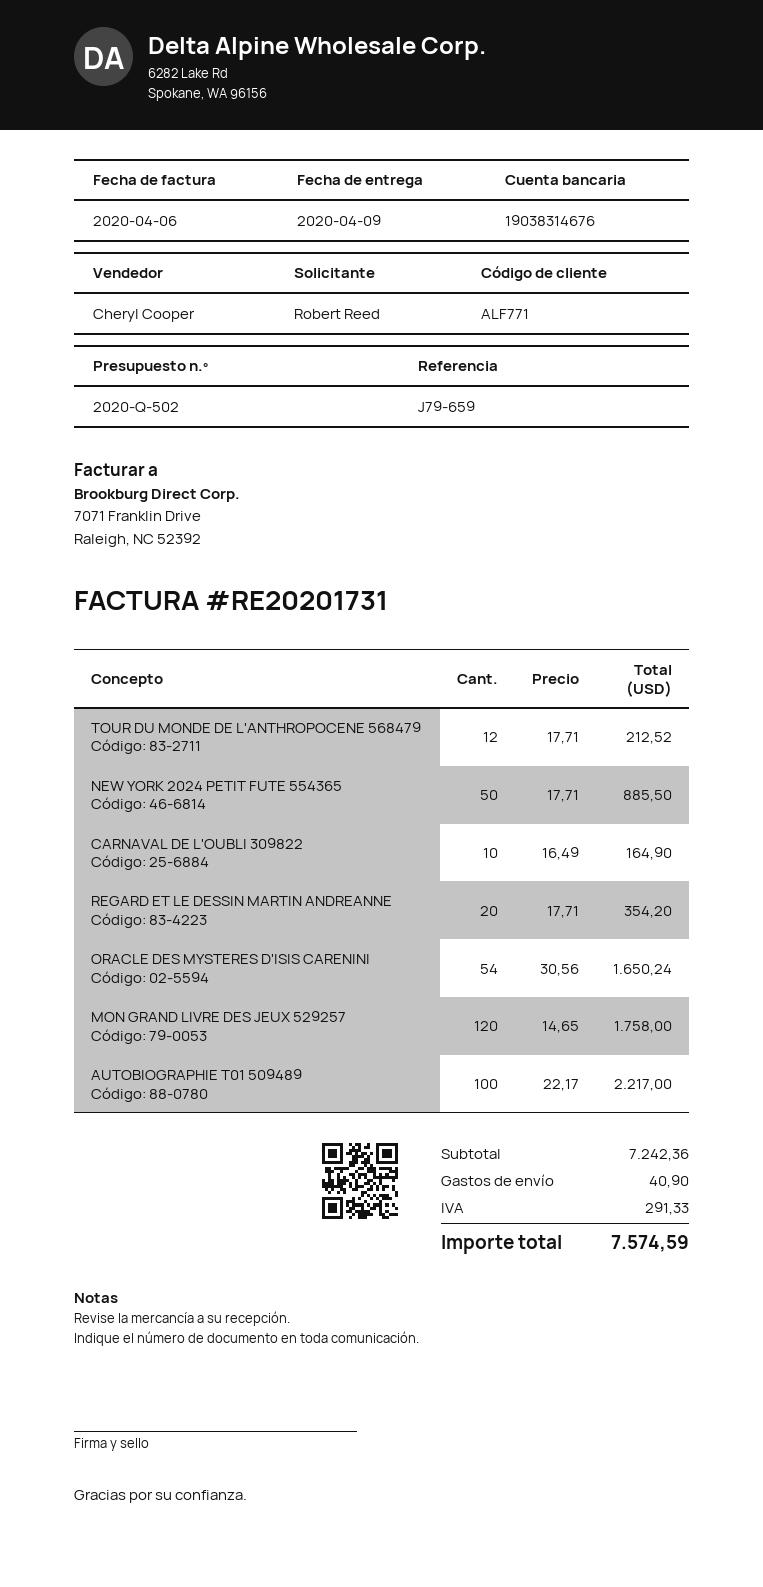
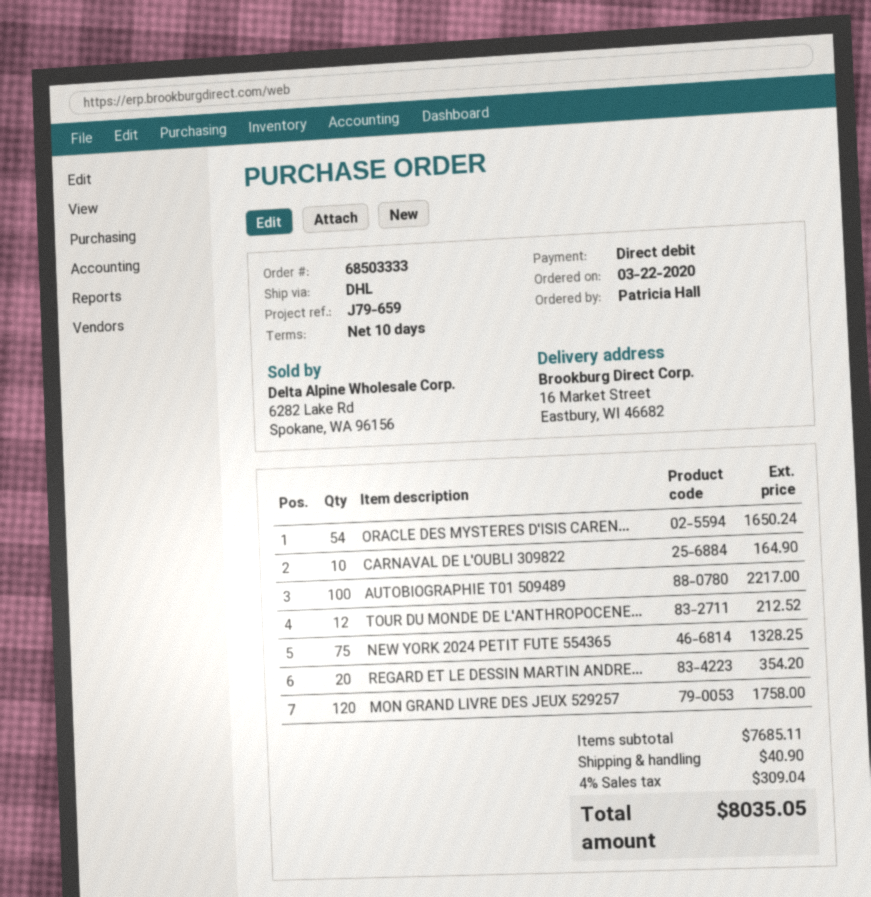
ordered by: Robert Reed -> Patricia Hall
NEW YORK 2024 PETIT FUTE 554365: 50 for 885.50 -> 75 for 1328.25
subtotal: 7242.36 -> 7685.11
tax: 291.33 -> 309.04
total: 7574.59 -> 8035.05

